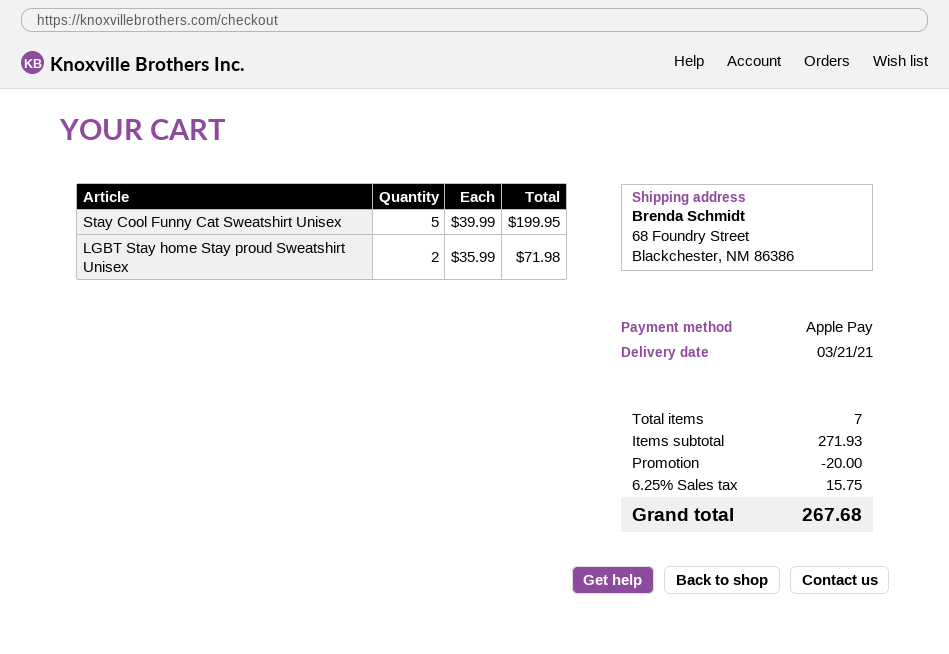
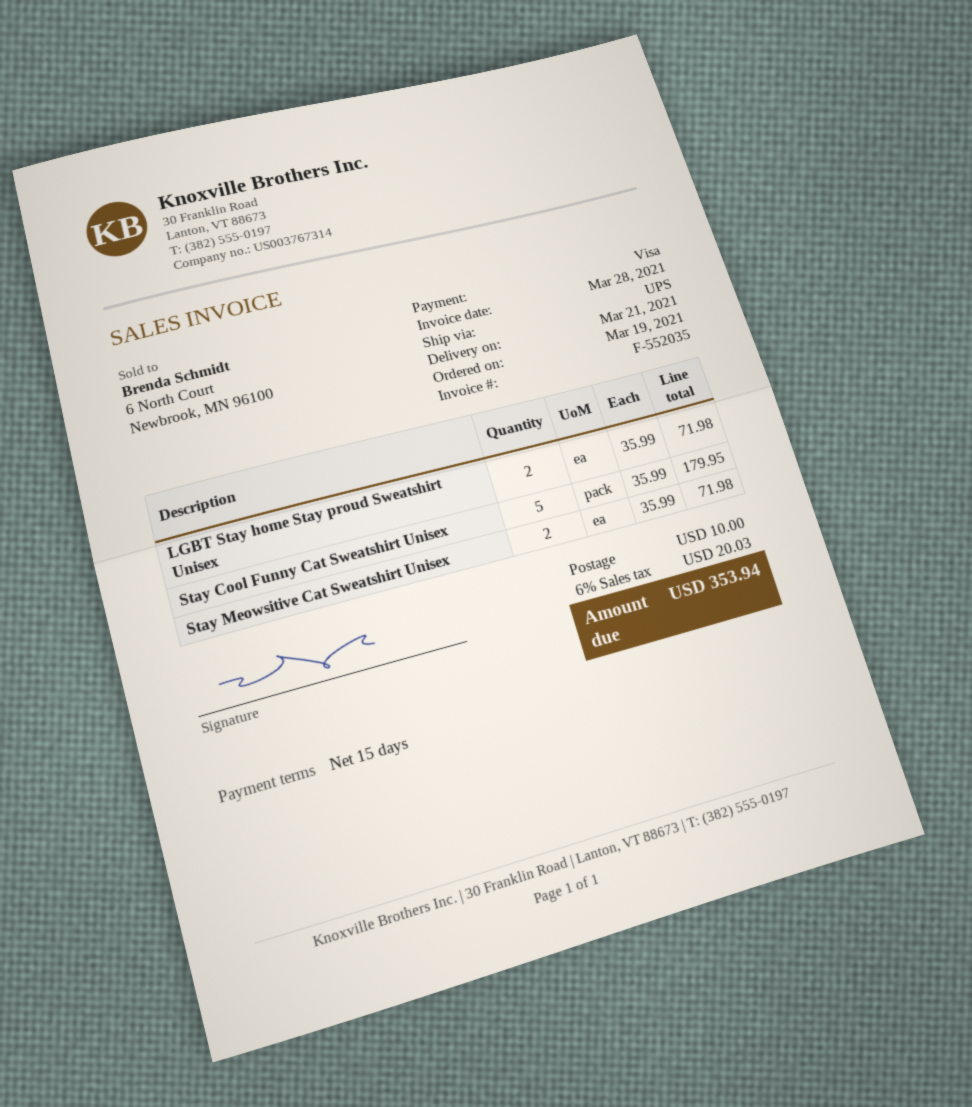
payment method: Apple Pay -> Visa
Stay Cool Funny Cat Sweatshirt Unisex: 5 x 39.99 = 199.95 -> 5 x 35.99 = 179.95
Stay Meowsitive Cat Sweatshirt Unisex: none -> 2 x 35.99 = 71.98
discount: 20.00 -> none
shipping: none -> 10.00
tax: 6.25% = 15.75 -> 6% = 20.03
total: 267.68 -> 353.94

